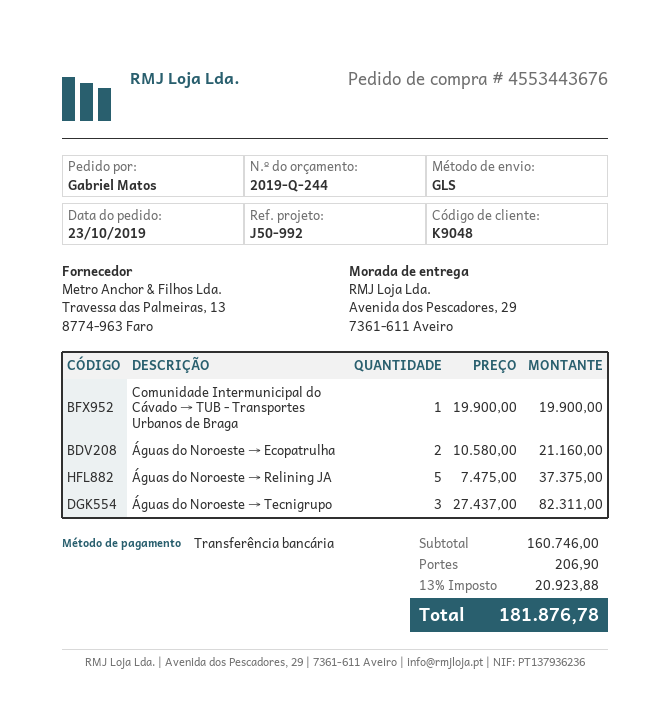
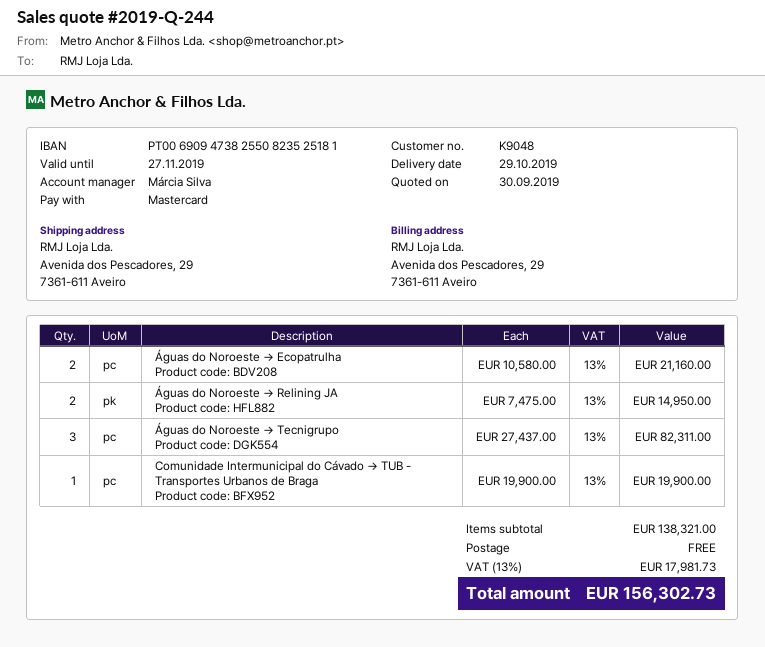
payment method: bank transfer -> Mastercard
Águas do Noroeste → Relining JA: 5 x 7475.00 = 37375.00 -> 2 x 7475.00 = 14950.00
subtotal: 160746.00 -> 138321.00
shipping: 206.90 -> 0.00
tax: 13% = 20923.88 -> 13% = 17981.73
total: 181876.78 -> 156302.73

